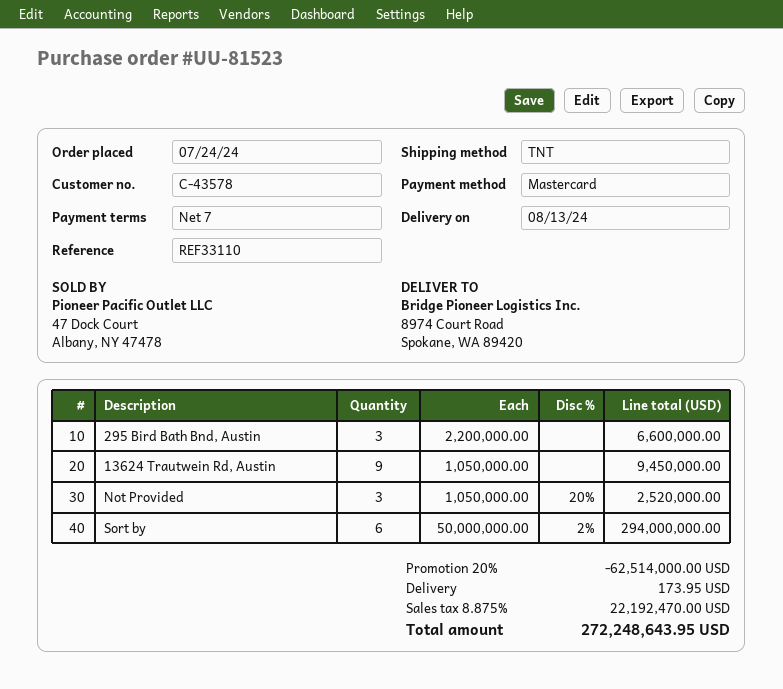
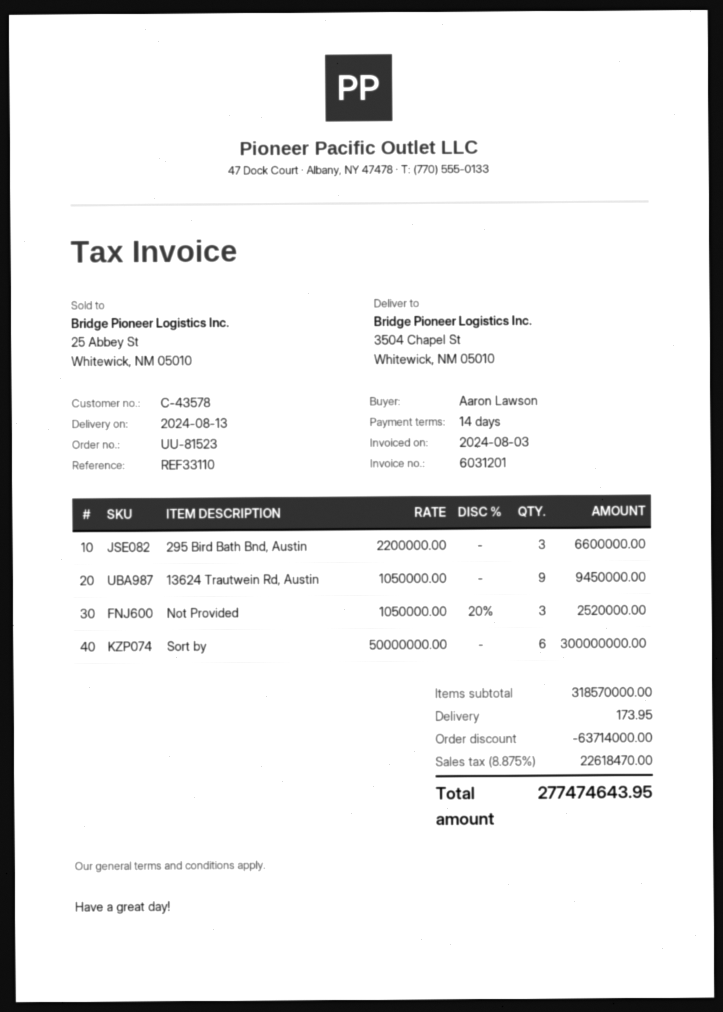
payment terms: 7 days -> 14 days
ship to: 8974 Court Road, Spokane, WA 89420 -> 3504 Chapel St, Whitewick, NM 05010
Sort by: 6 x 50000000.00 - 2% = 294000000.00 -> 6 x 50000000.00 = 300000000.00
discount: 62514000.00 -> 63714000.00
tax: 8.875% = 22192470.00 -> 8.875% = 22618470.00
total: 272248643.95 -> 277474643.95

